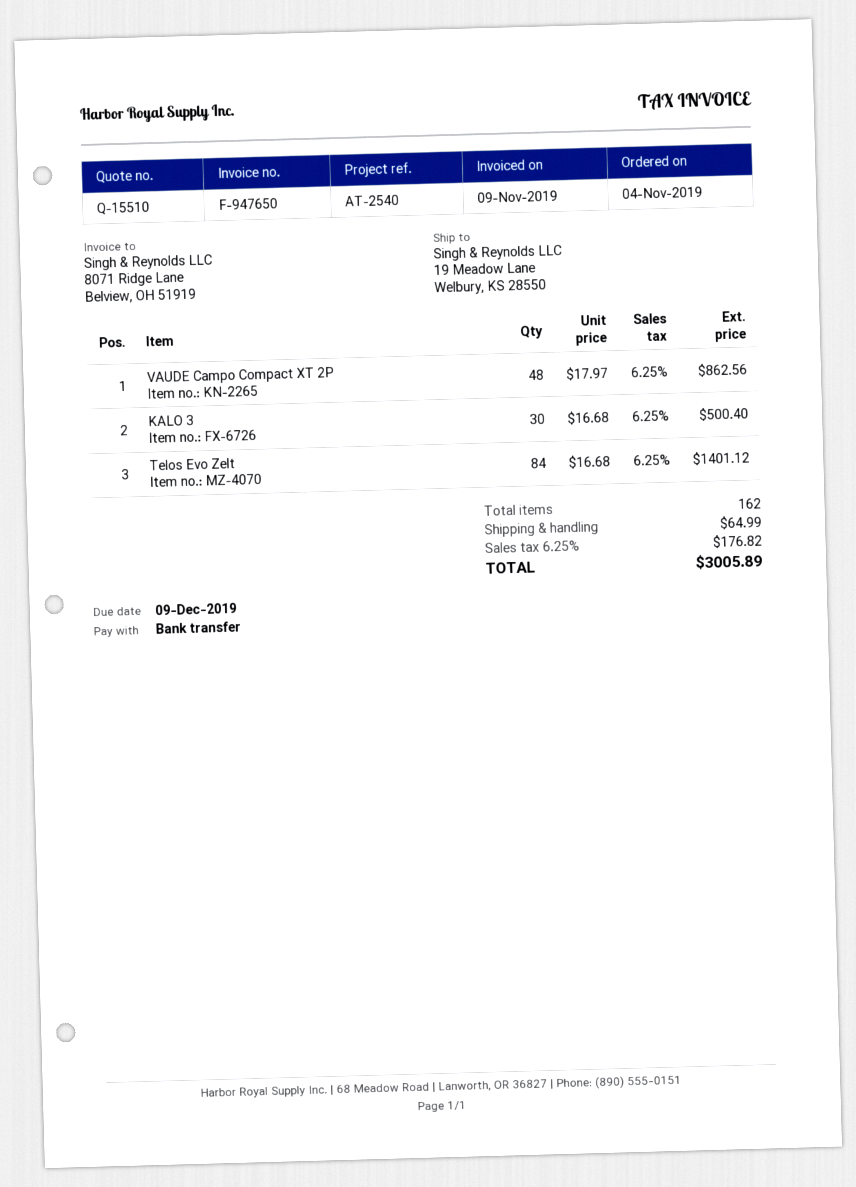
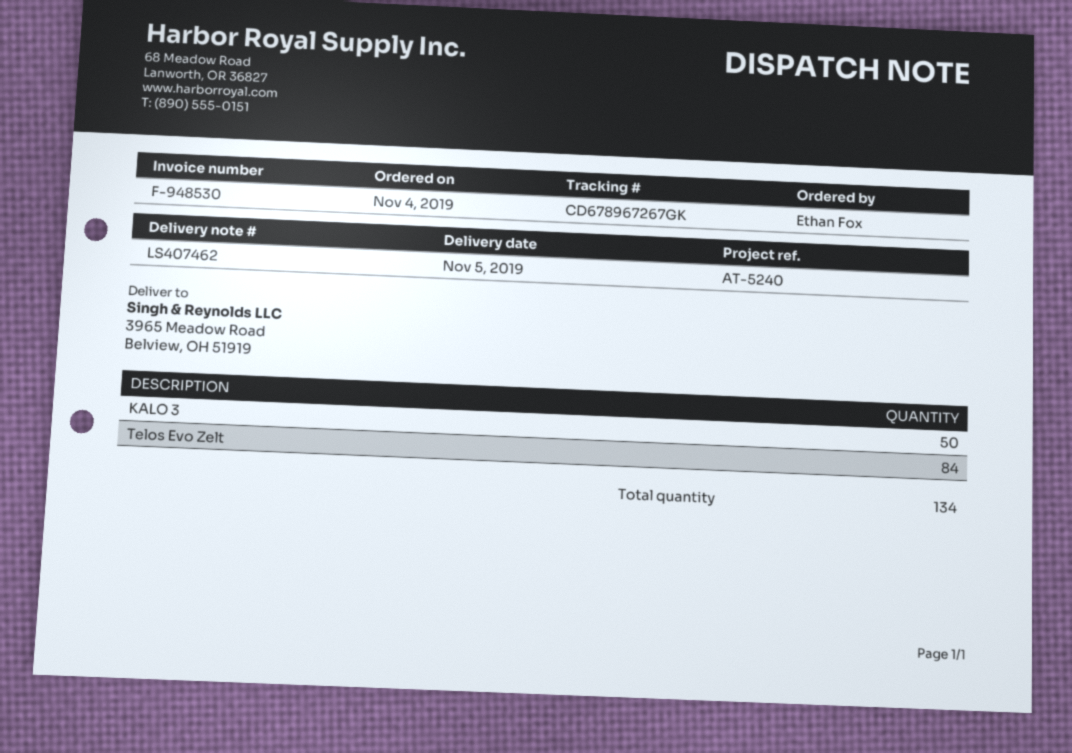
invoice number: F-947650 -> F-948530
reference: AT-2540 -> AT-5240
ship to: 19 Meadow Lane, Welbury, KS 28550 -> 3965 Meadow Road, Belview, OH 51919
VAUDE Campo Compact XT 2P: 48 -> none
KALO 3: 30 -> 50
total quantity: 162 -> 134

